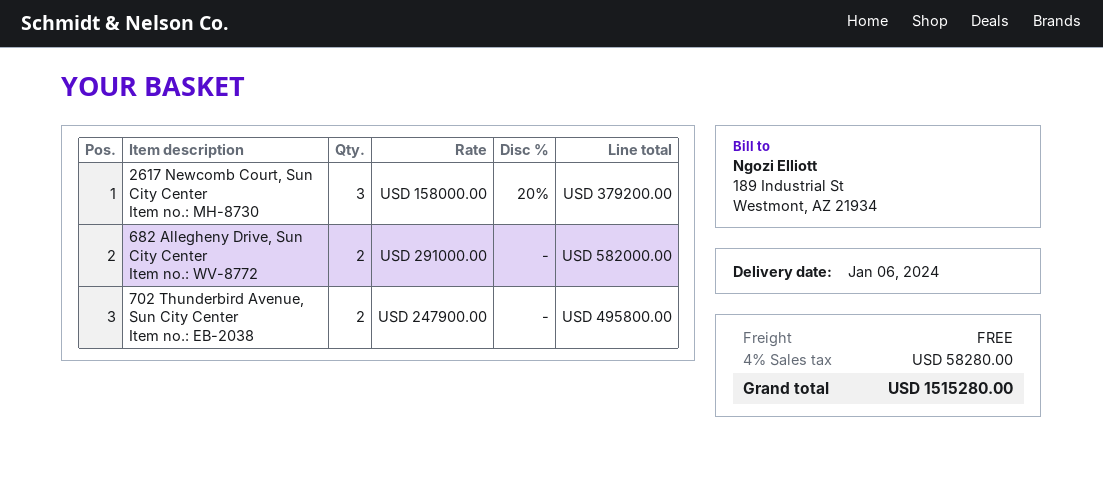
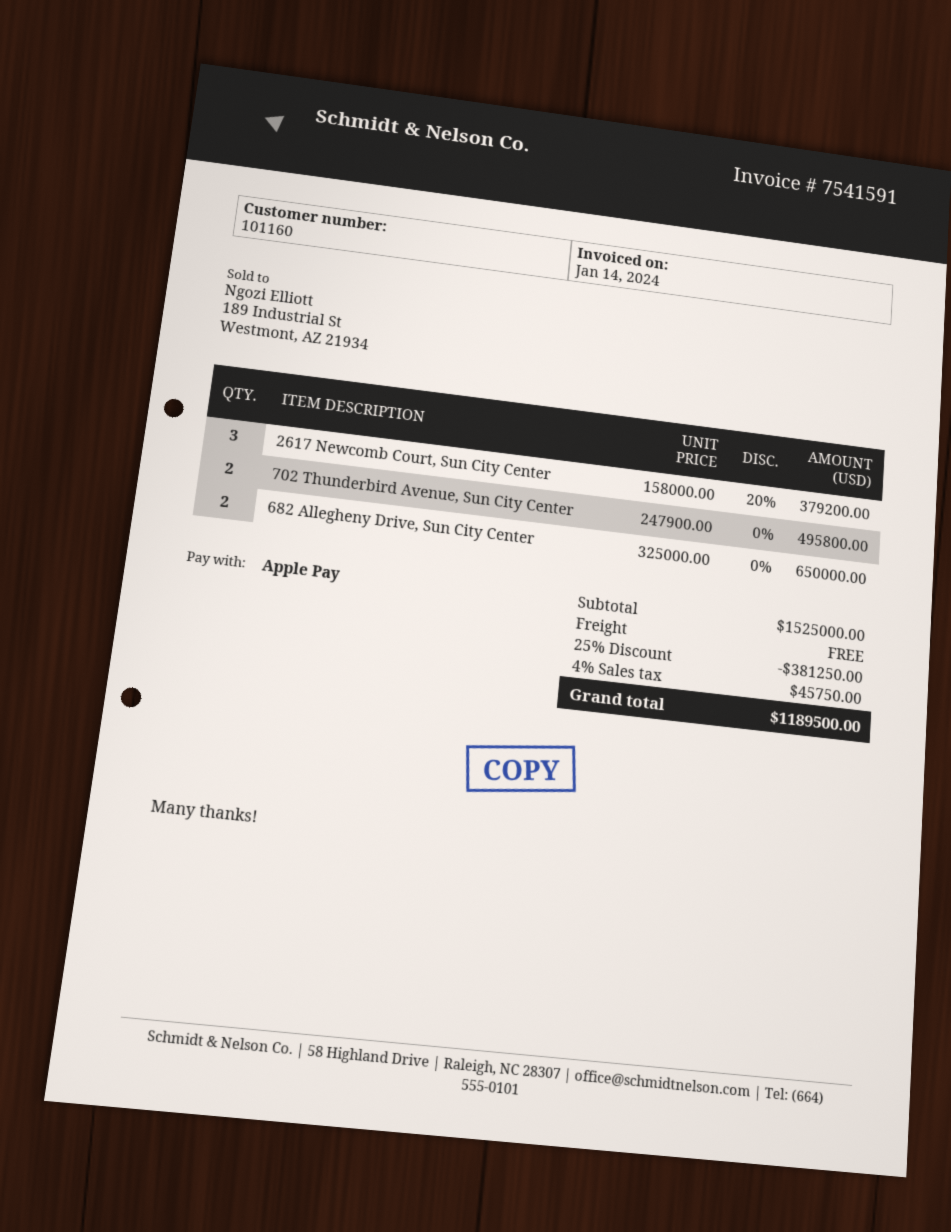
682 Allegheny Drive, Sun City Center: 2 x 291000.00 = 582000.00 -> 2 x 325000.00 = 650000.00
discount: none -> 25% = 381250.00
tax: 4% = 58280.00 -> 4% = 45750.00
total: 1515280.00 -> 1189500.00

